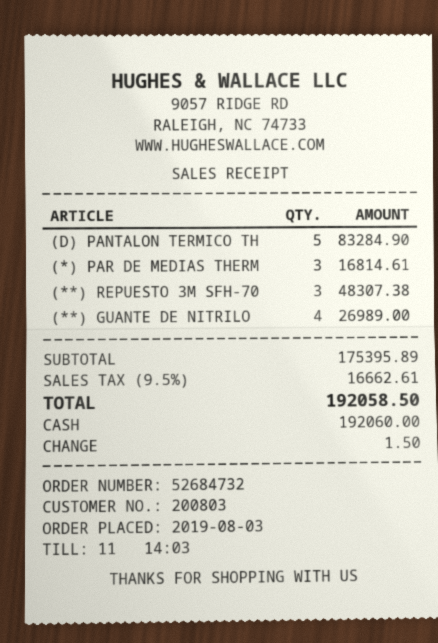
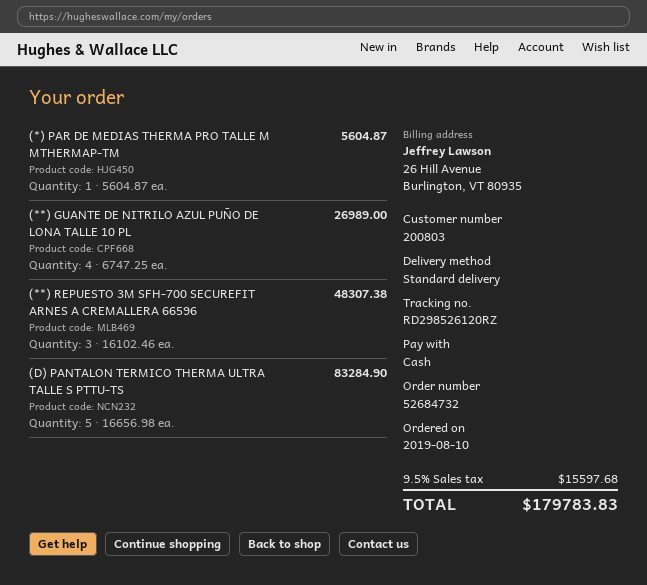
order date: 2019-08-03 -> 2019-08-10
(*) PAR DE MEDIAS THERM: 3 for 16814.61 -> 1 for 5604.87
tax: 9.5% = 16662.61 -> 9.5% = 15597.68
total: 192058.50 -> 179783.83

